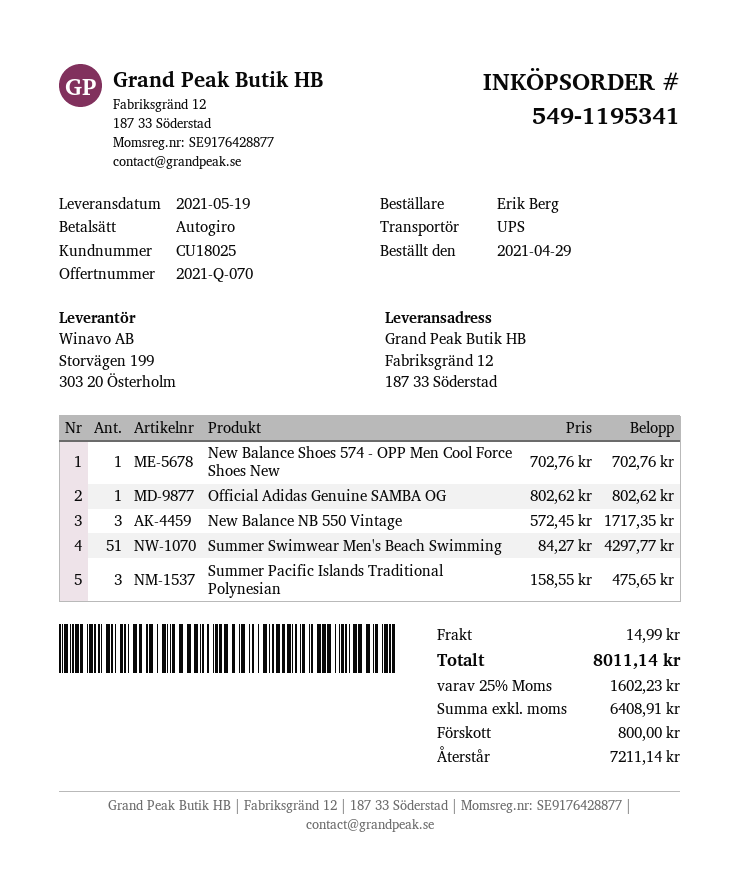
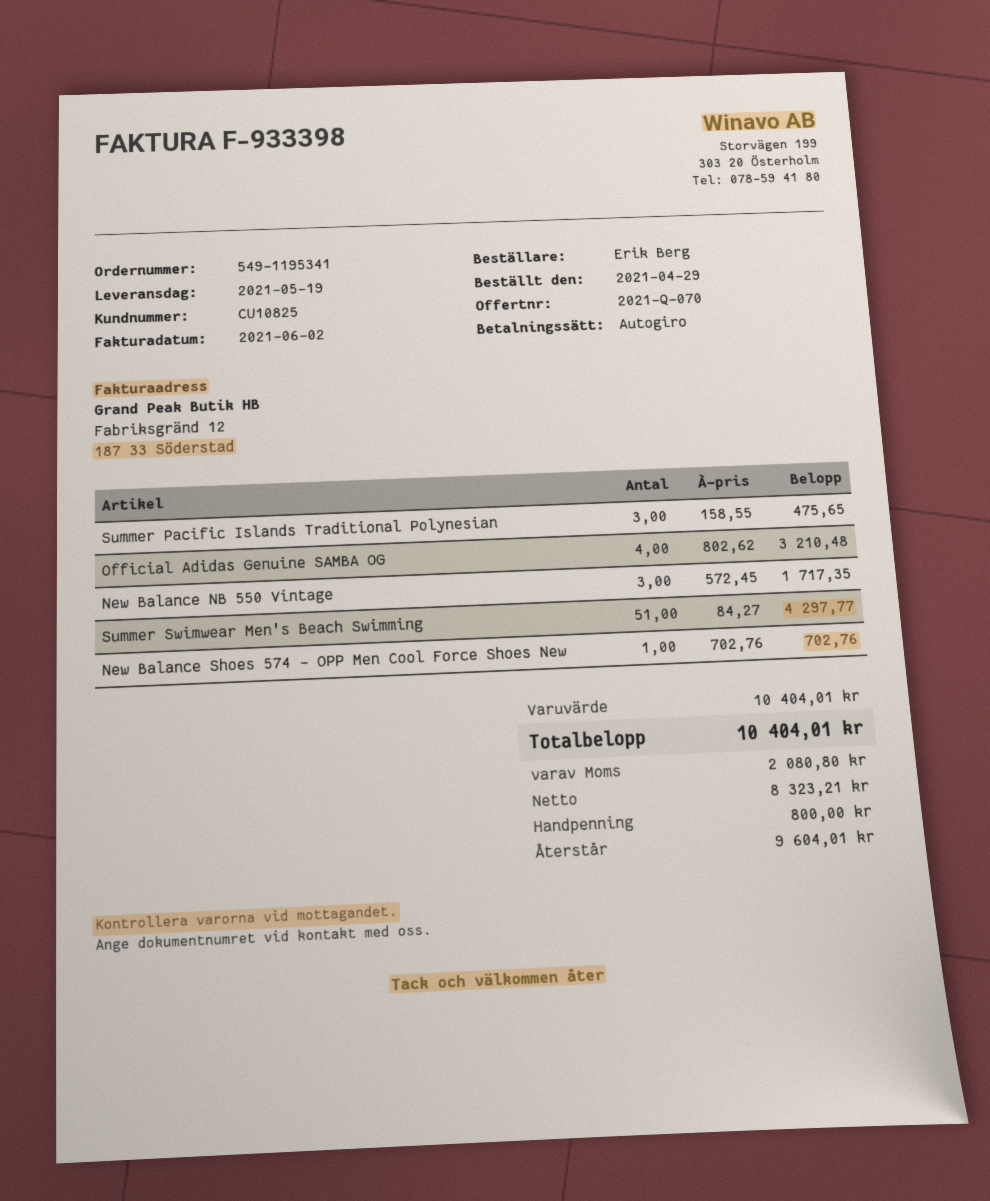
customer number: CU18025 -> CU10825
Official Adidas Genuine SAMBA OG: 1 x 802.62 = 802.62 -> 4 x 802.62 = 3210.48
shipping: 14.99 -> none
net: 6408.91 -> 8323.21
tax: 1602.23 -> 2080.80
total: 8011.14 -> 10404.01
balance: 7211.14 -> 9604.01

